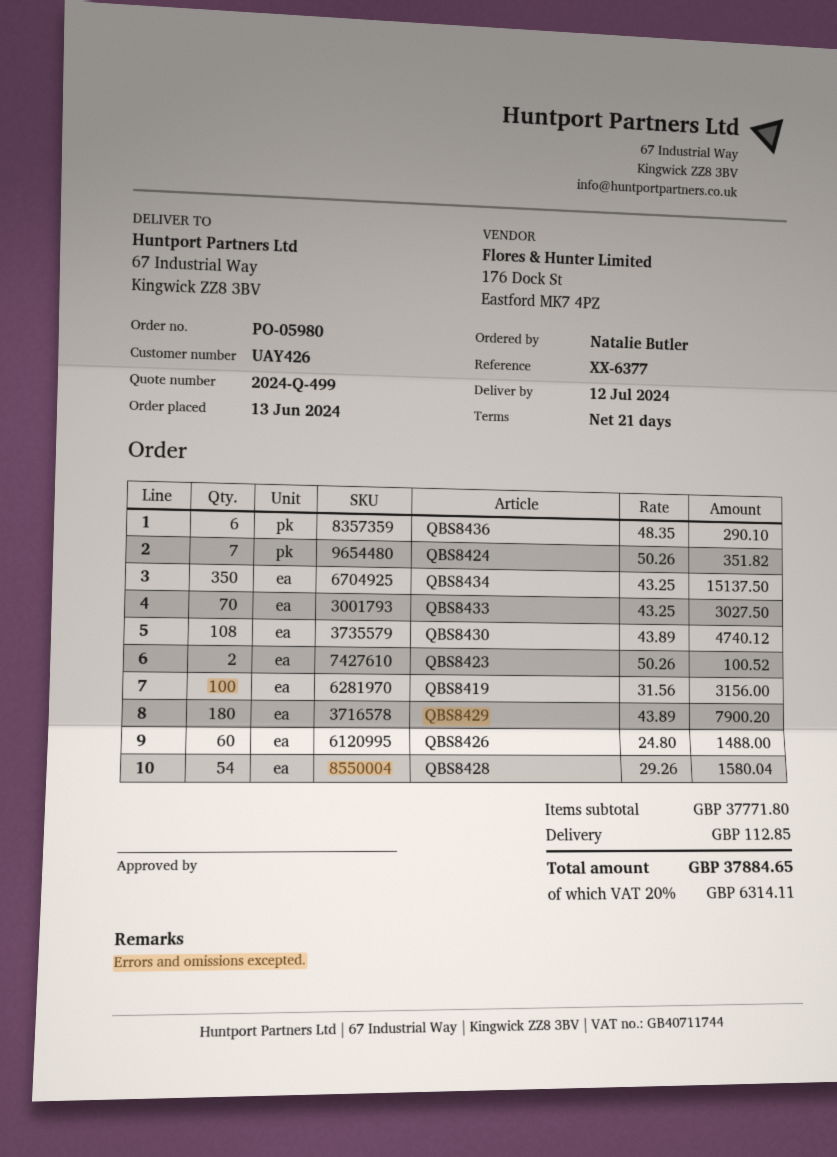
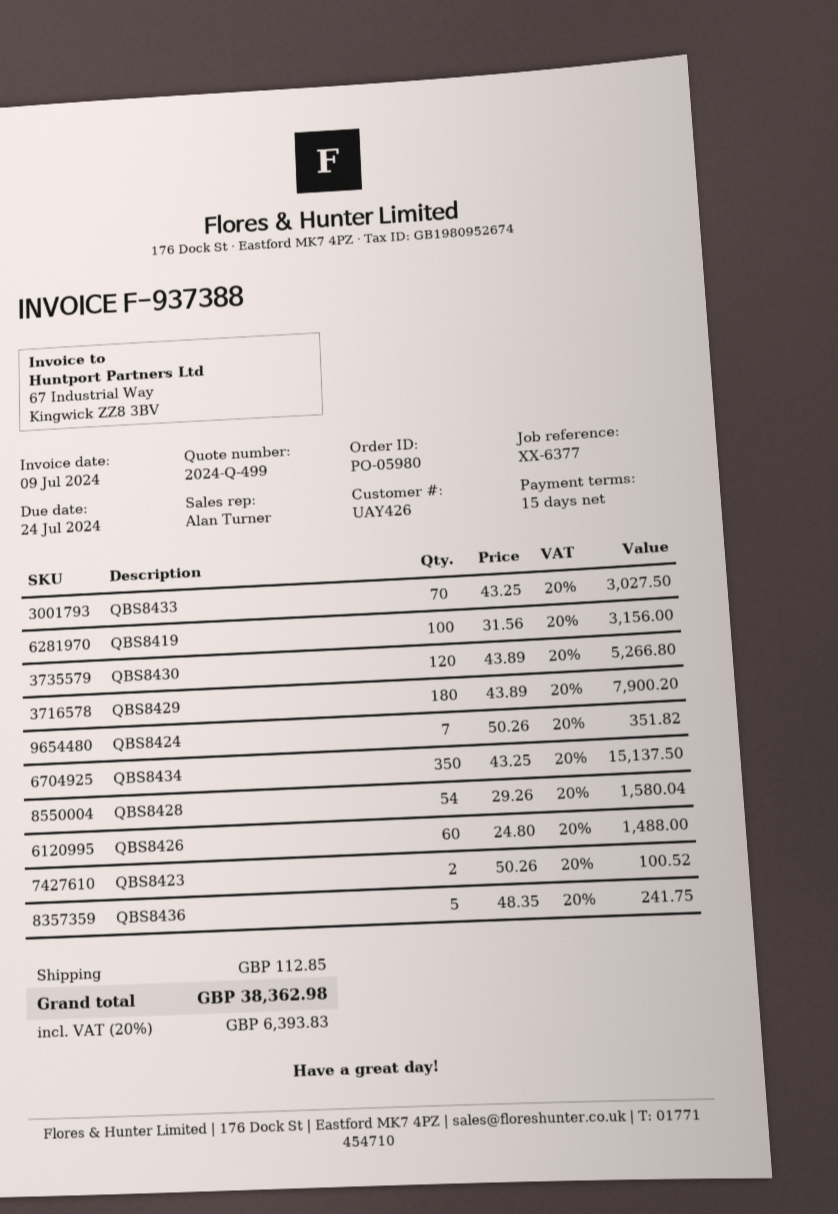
payment terms: 21 days -> 15 days
QBS8436: 6 x 48.35 = 290.10 -> 5 x 48.35 = 241.75
QBS8430: 108 x 43.89 = 4740.12 -> 120 x 43.89 = 5266.80
tax: 20% = 6314.11 -> 20% = 6393.83
total: 37884.65 -> 38362.98

